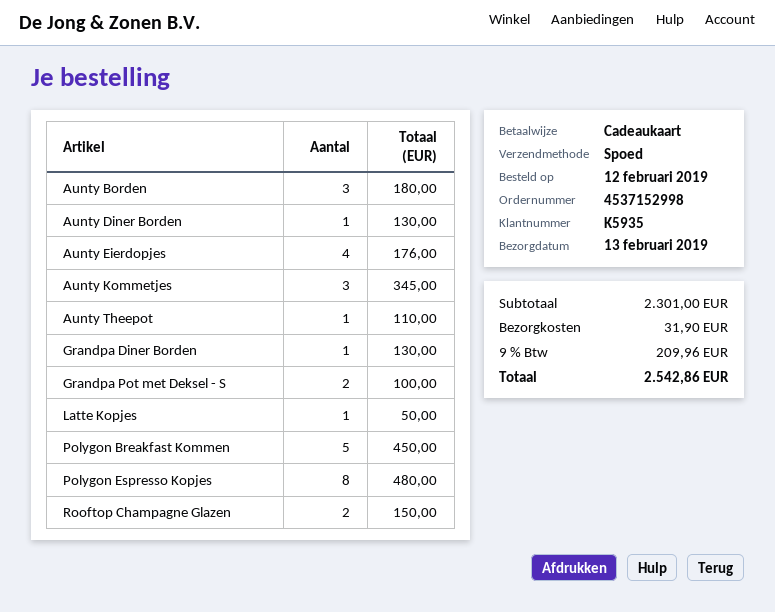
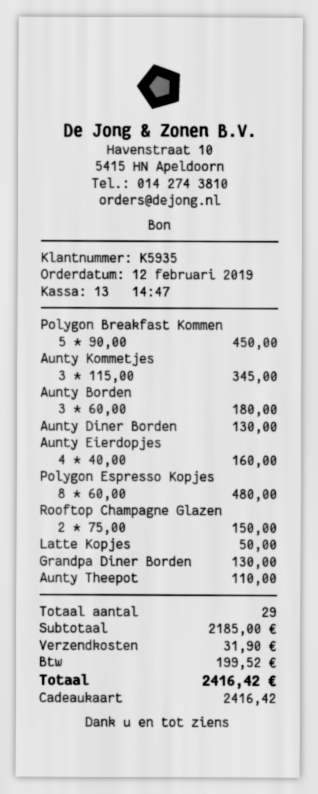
Aunty Eierdopjes: 4 for 176.00 -> 4 for 160.00
Grandpa Pot met Deksel - S: 2 for 100.00 -> none
subtotal: 2301.00 -> 2185.00
tax: 209.96 -> 199.52
total: 2542.86 -> 2416.42

